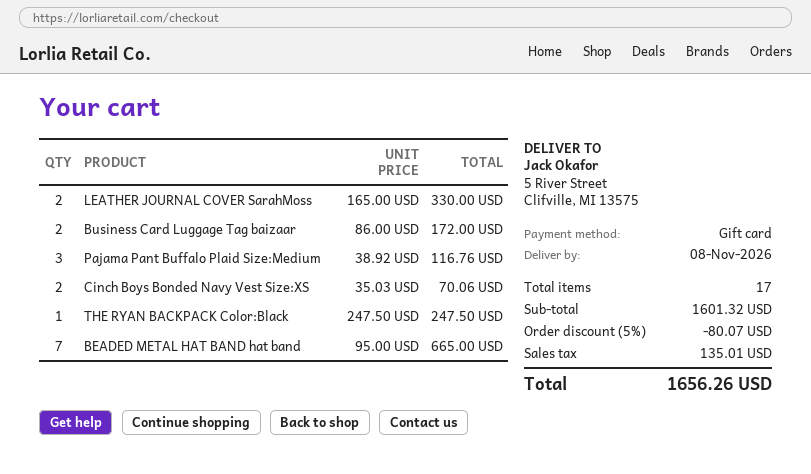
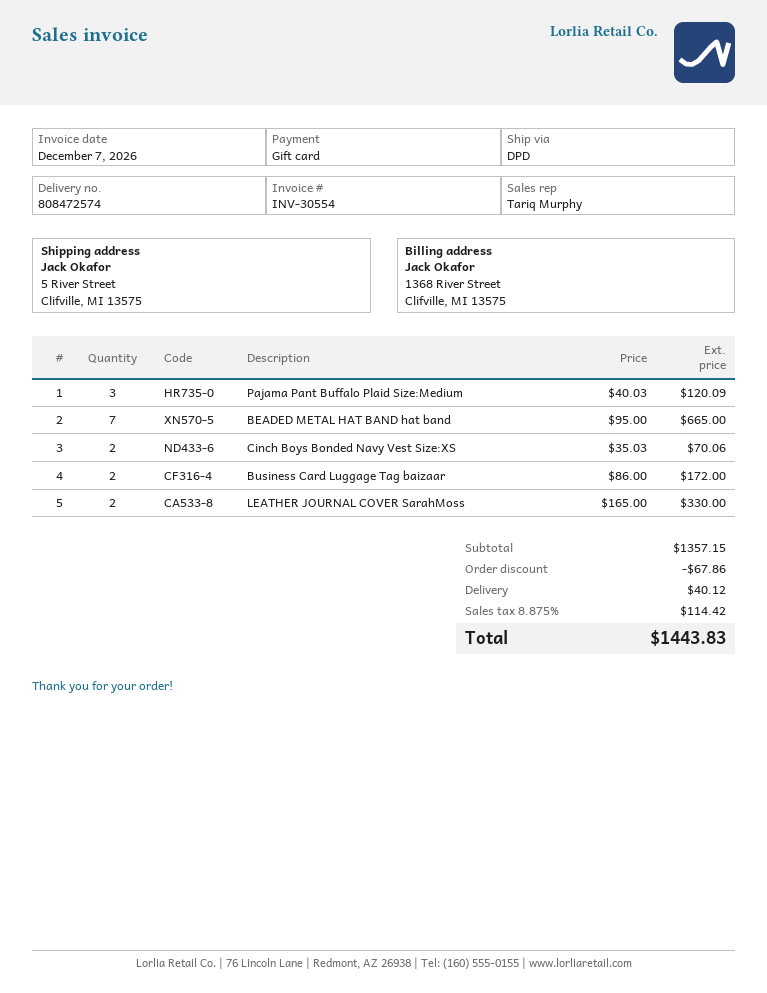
Pajama Pant Buffalo Plaid Size:Medium: 3 x 38.92 = 116.76 -> 3 x 40.03 = 120.09
THE RYAN BACKPACK Color:Black: 1 x 247.50 = 247.50 -> none
subtotal: 1601.32 -> 1357.15
discount: 80.07 -> 67.86
shipping: none -> 40.12
tax: 135.01 -> 114.42
total: 1656.26 -> 1443.83

